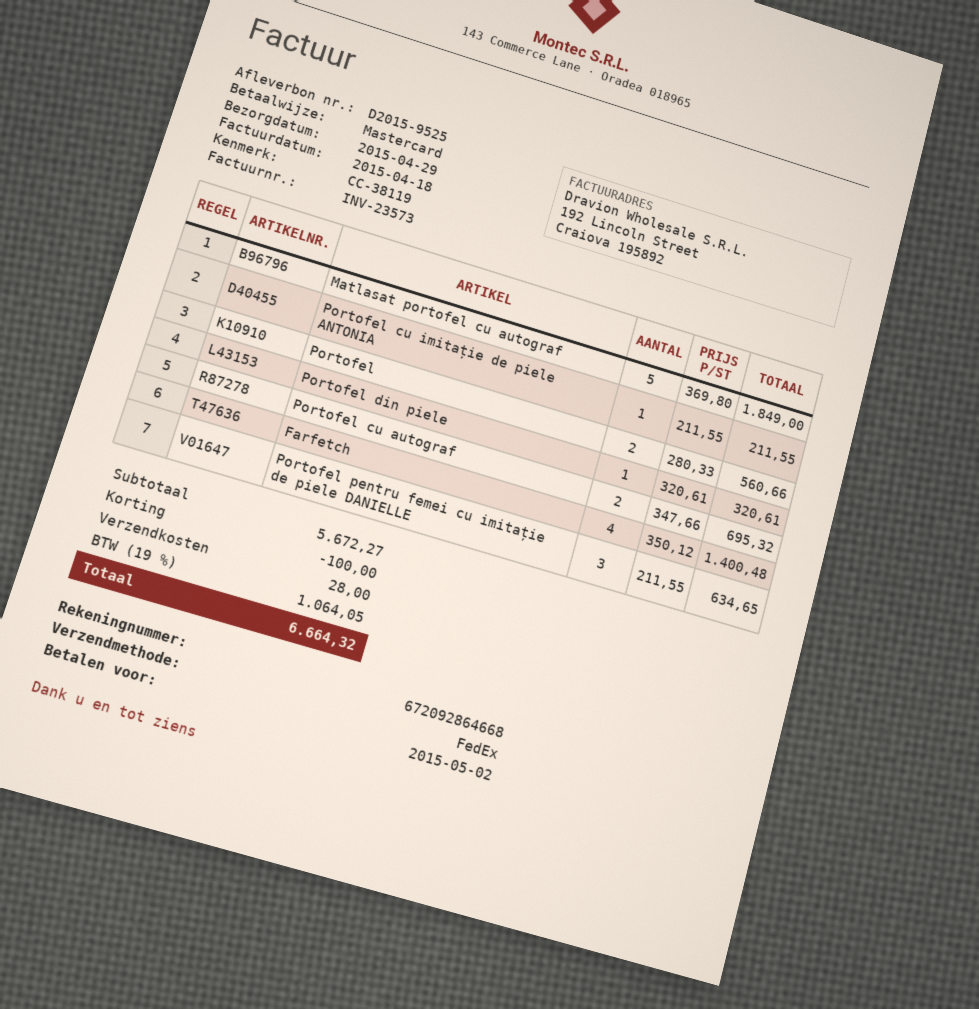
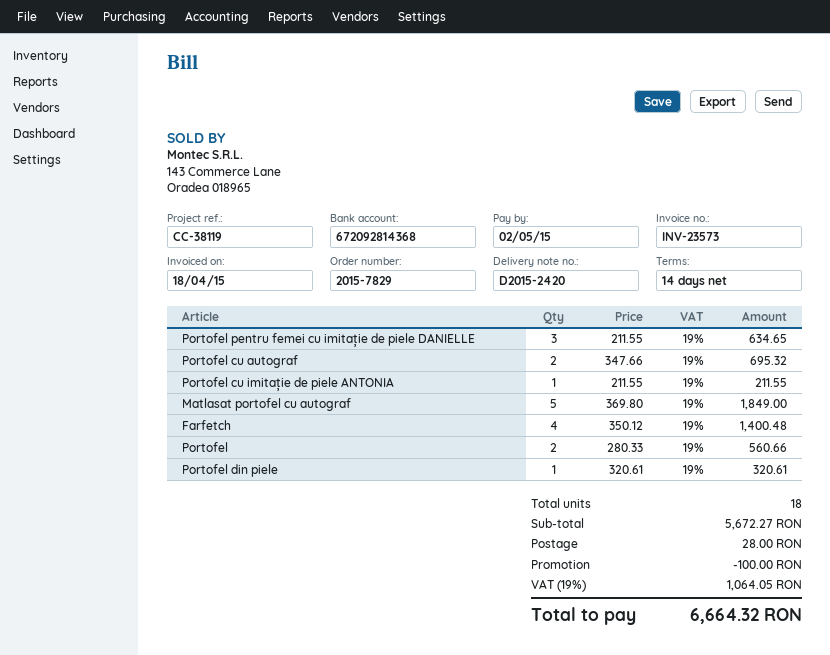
delivery note number: D2015-9525 -> D2015-2420
bank account: 672092864668 -> 672092814368

